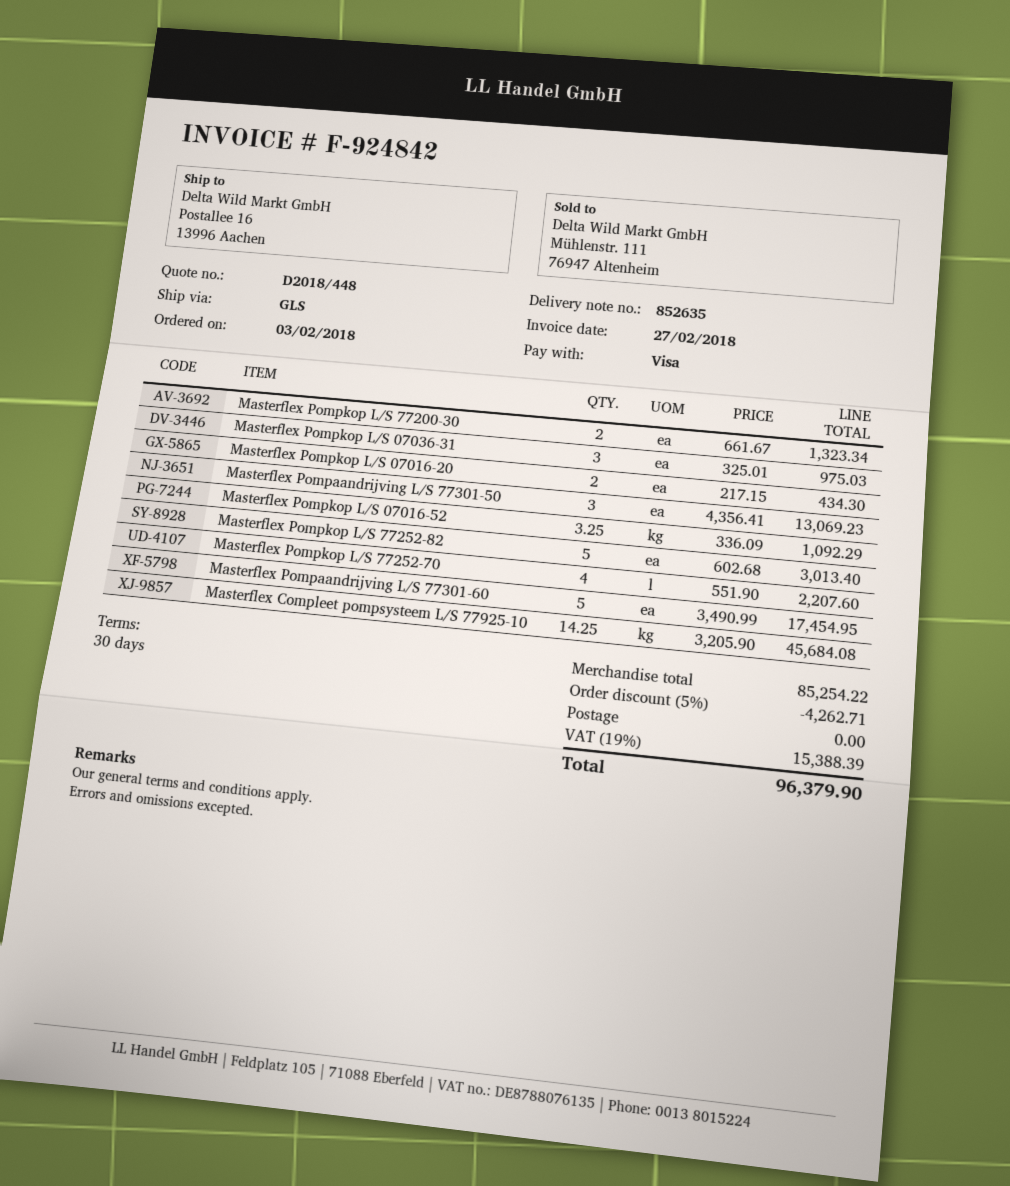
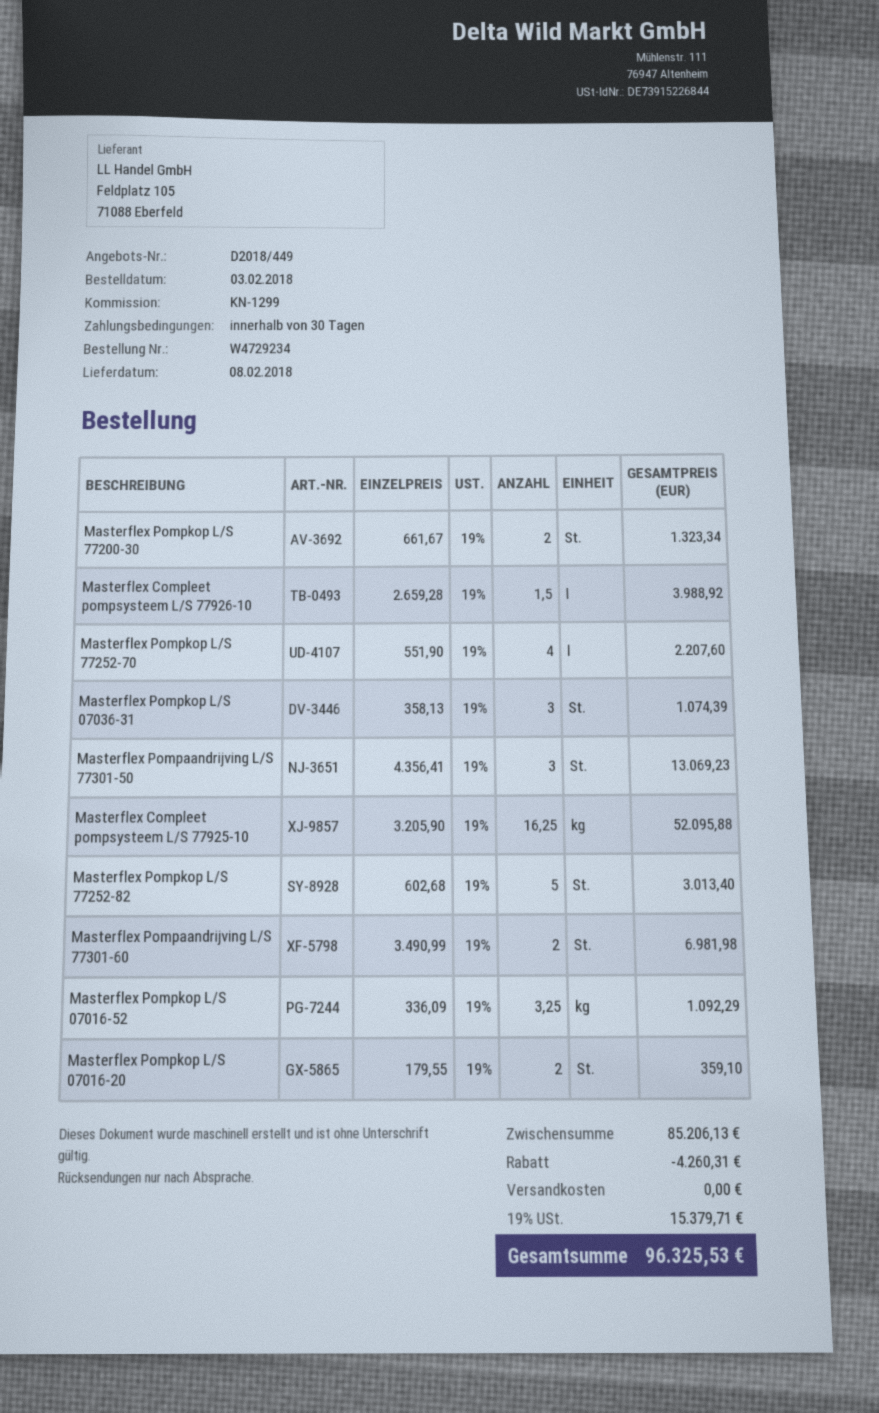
quote number: D2018/448 -> D2018/449
Masterflex Pompkop L/S 07036-31: 3 x 325.01 = 975.03 -> 3 x 358.13 = 1074.39
Masterflex Pompkop L/S 07016-20: 2 x 217.15 = 434.30 -> 2 x 179.55 = 359.10
Masterflex Pompaandrijving L/S 77301-60: 5 x 3490.99 = 17454.95 -> 2 x 3490.99 = 6981.98
Masterflex Compleet pompsysteem L/S 77925-10: 14.25 x 3205.90 = 45684.08 -> 16.25 x 3205.90 = 52095.88
Masterflex Compleet pompsysteem L/S 77926-10: none -> 1.5 x 2659.28 = 3988.92
subtotal: 85254.22 -> 85206.13
discount: 4262.71 -> 4260.31
tax: 19% = 15388.39 -> 19% = 15379.71
total: 96379.90 -> 96325.53

